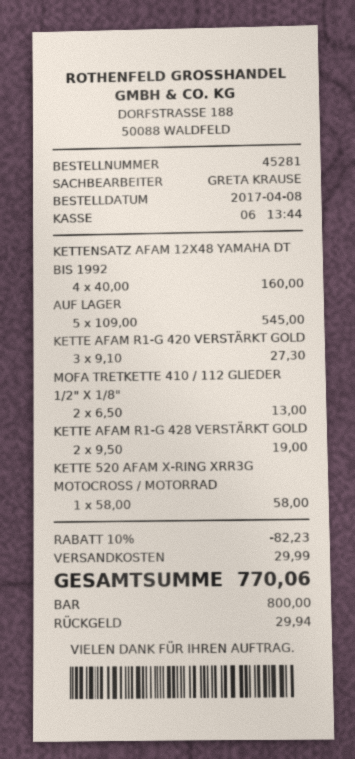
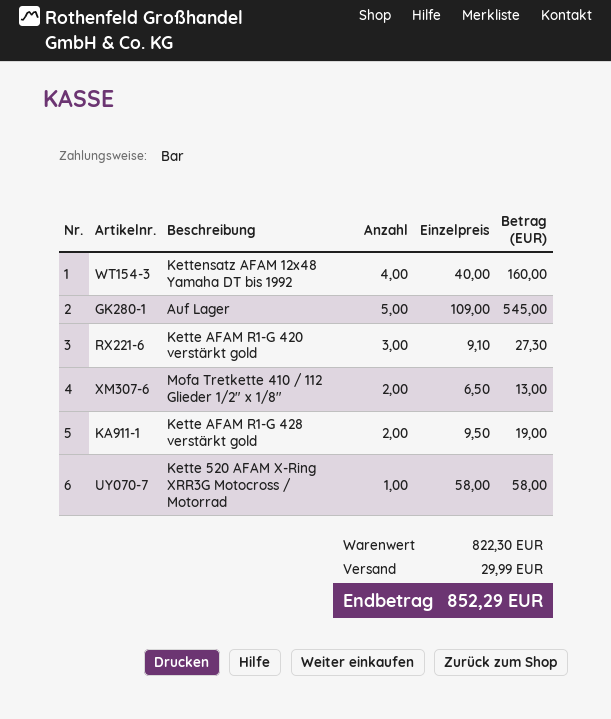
discount: 10% = 82.23 -> none
total: 770.06 -> 852.29

